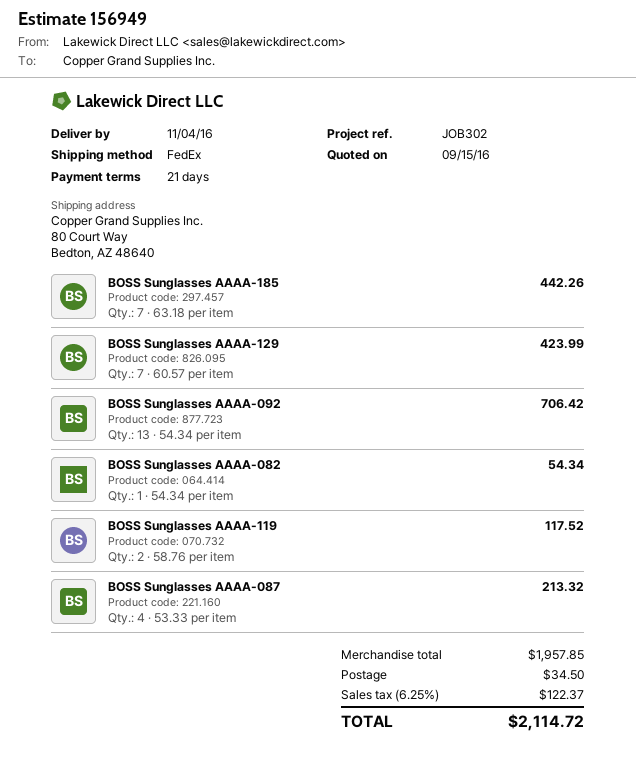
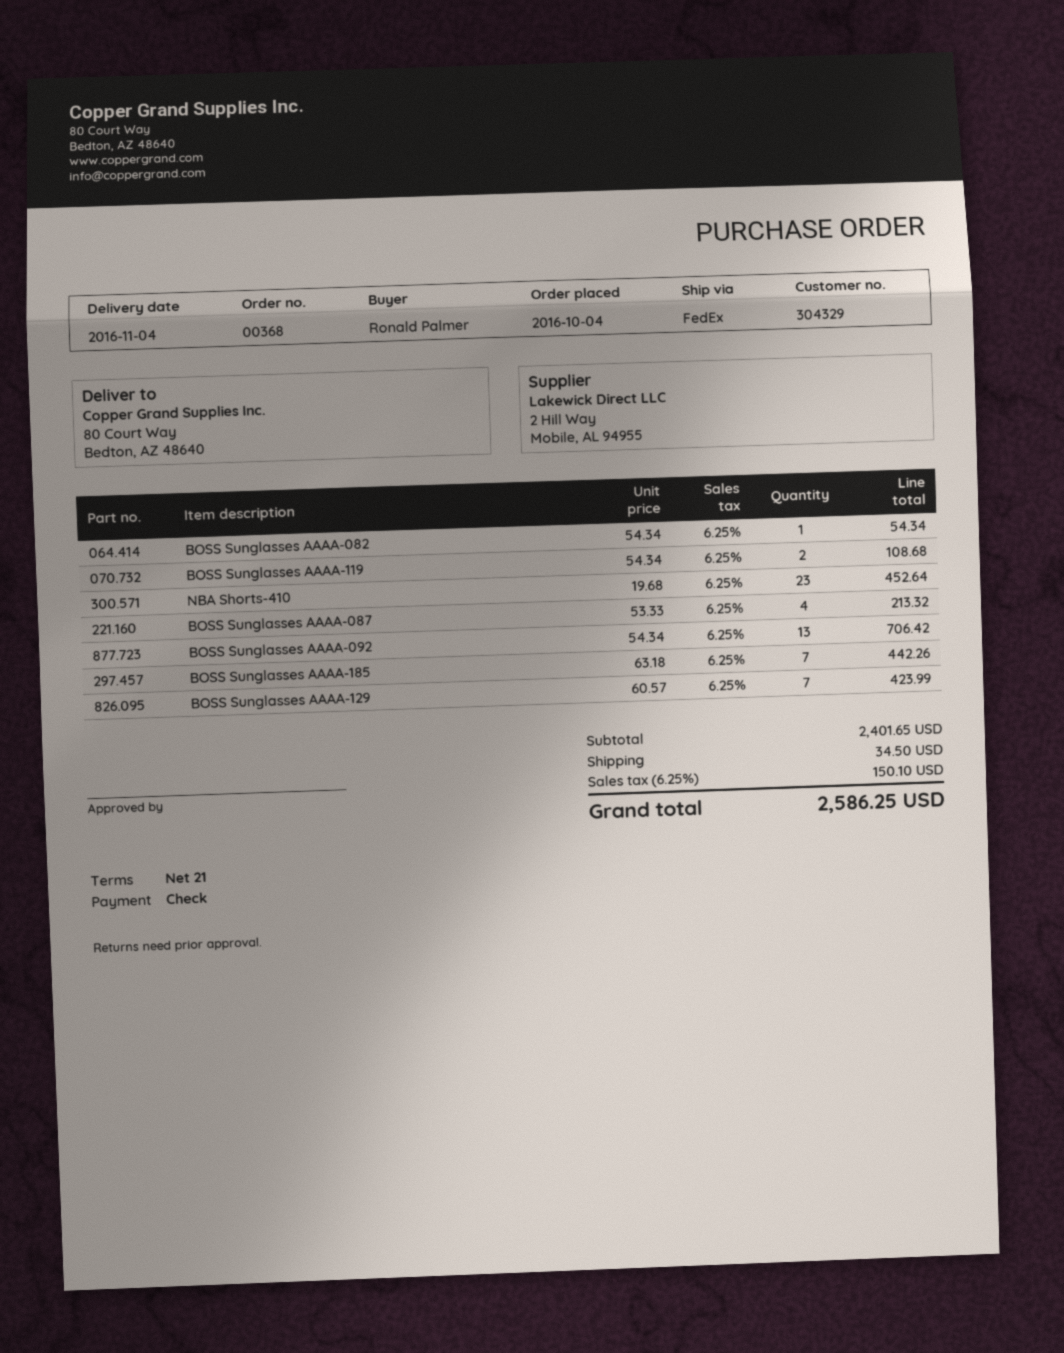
BOSS Sunglasses AAAA-119: 2 x 58.76 = 117.52 -> 2 x 54.34 = 108.68
NBA Shorts-410: none -> 23 x 19.68 = 452.64
subtotal: 1957.85 -> 2401.65
tax: 6.25% = 122.37 -> 6.25% = 150.10
total: 2114.72 -> 2586.25

